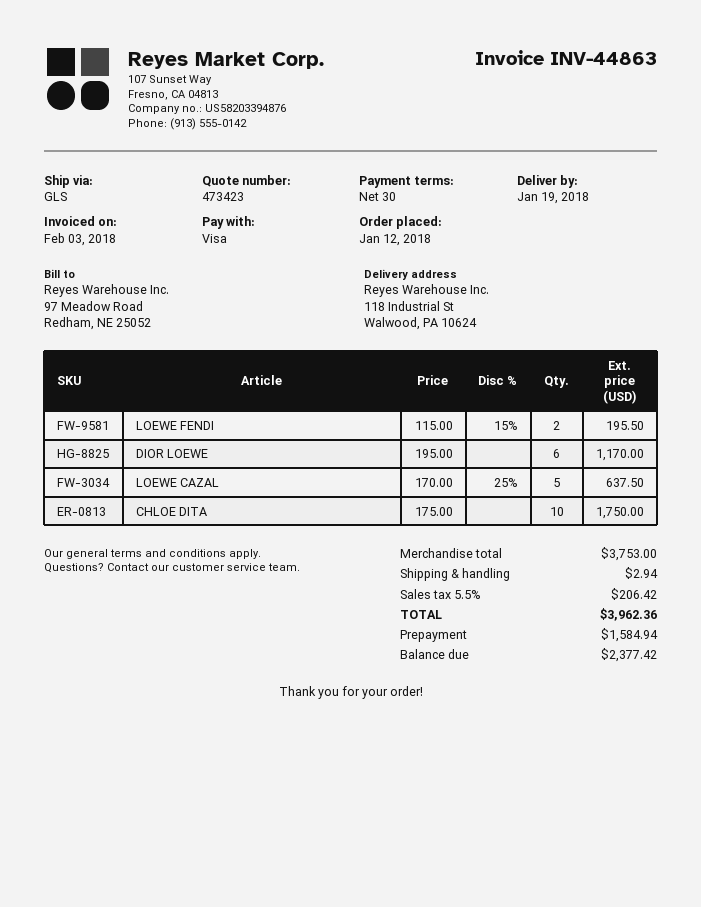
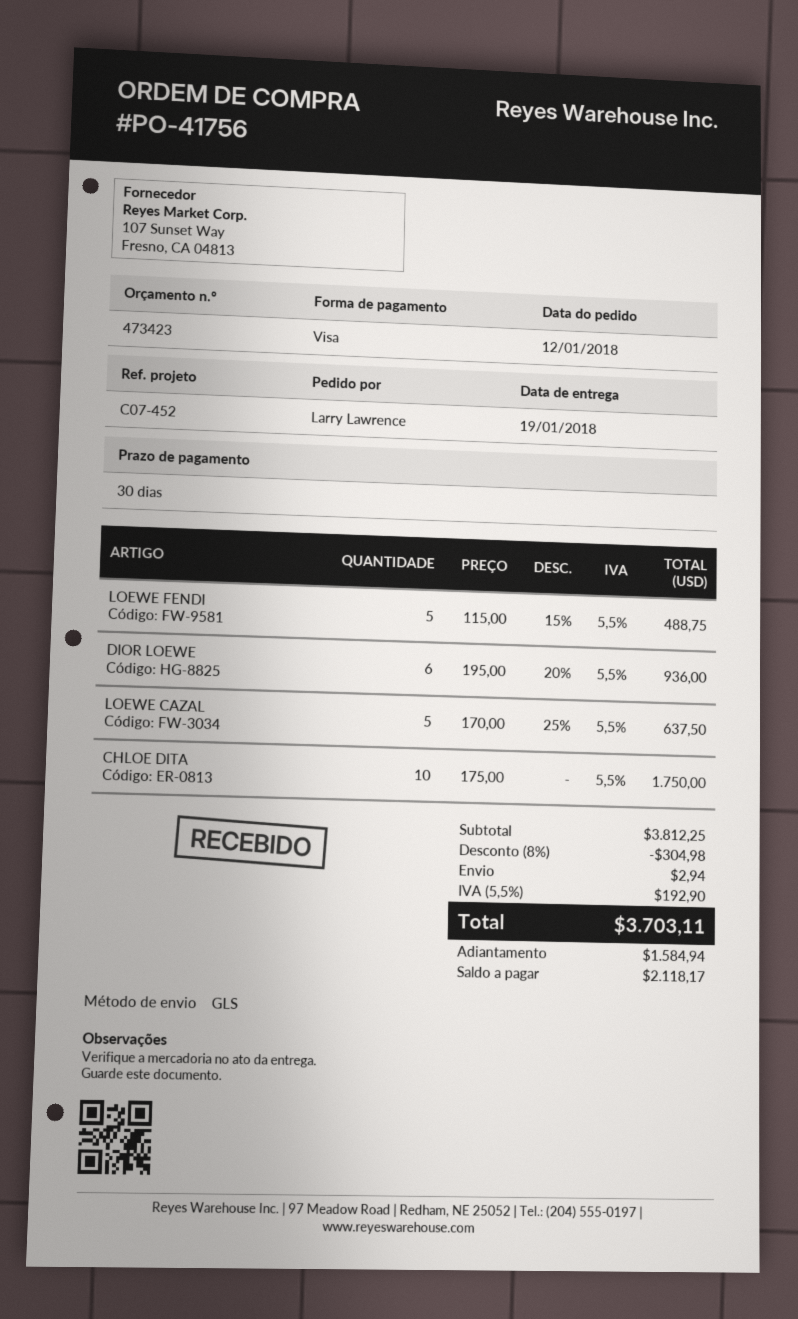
LOEWE FENDI: 2 x 115.00 - 15% = 195.50 -> 5 x 115.00 - 15% = 488.75
DIOR LOEWE: 6 x 195.00 = 1170.00 -> 6 x 195.00 - 20% = 936.00
subtotal: 3753.00 -> 3812.25
discount: none -> 8% = 304.98
tax: 5.5% = 206.42 -> 5.5% = 192.90
total: 3962.36 -> 3703.11
balance: 2377.42 -> 2118.17

